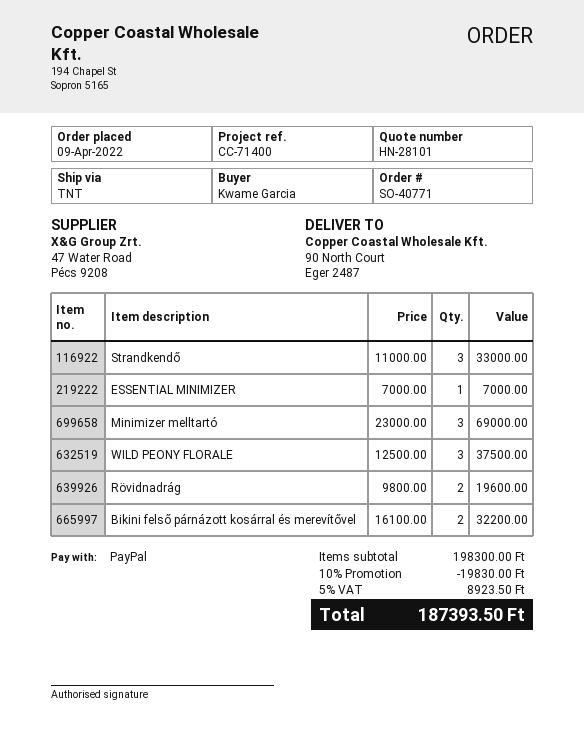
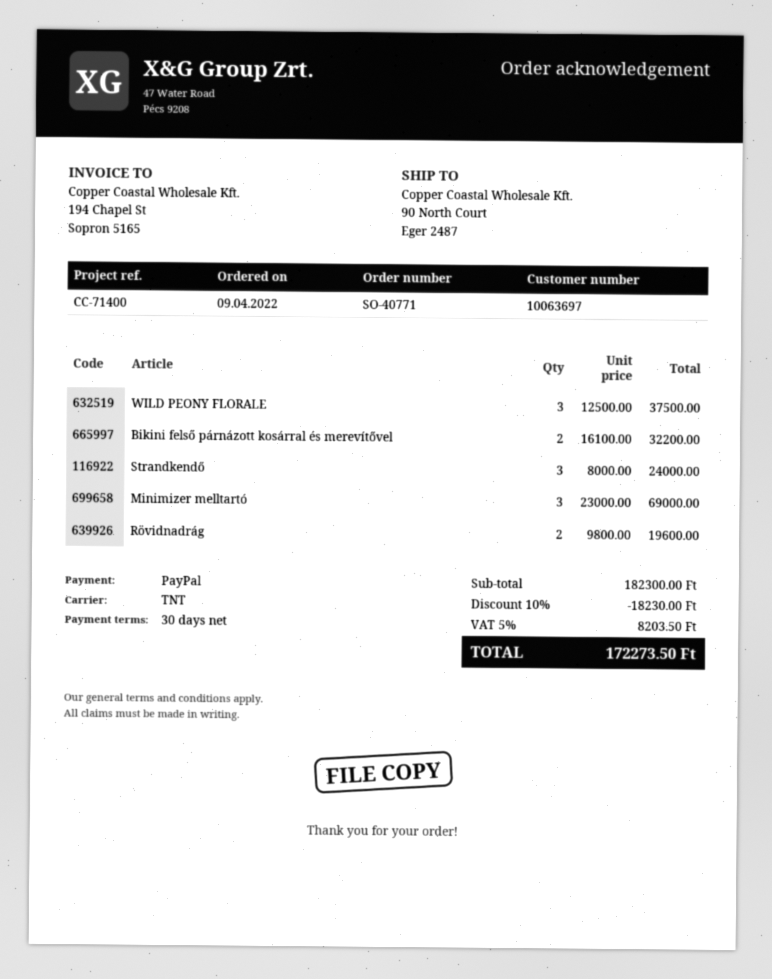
Strandkendő: 3 x 11000.00 = 33000.00 -> 3 x 8000.00 = 24000.00
ESSENTIAL MINIMIZER: 1 x 7000.00 = 7000.00 -> none
subtotal: 198300.00 -> 182300.00
discount: 10% = 19830.00 -> 10% = 18230.00
tax: 5% = 8923.50 -> 5% = 8203.50
total: 187393.50 -> 172273.50

